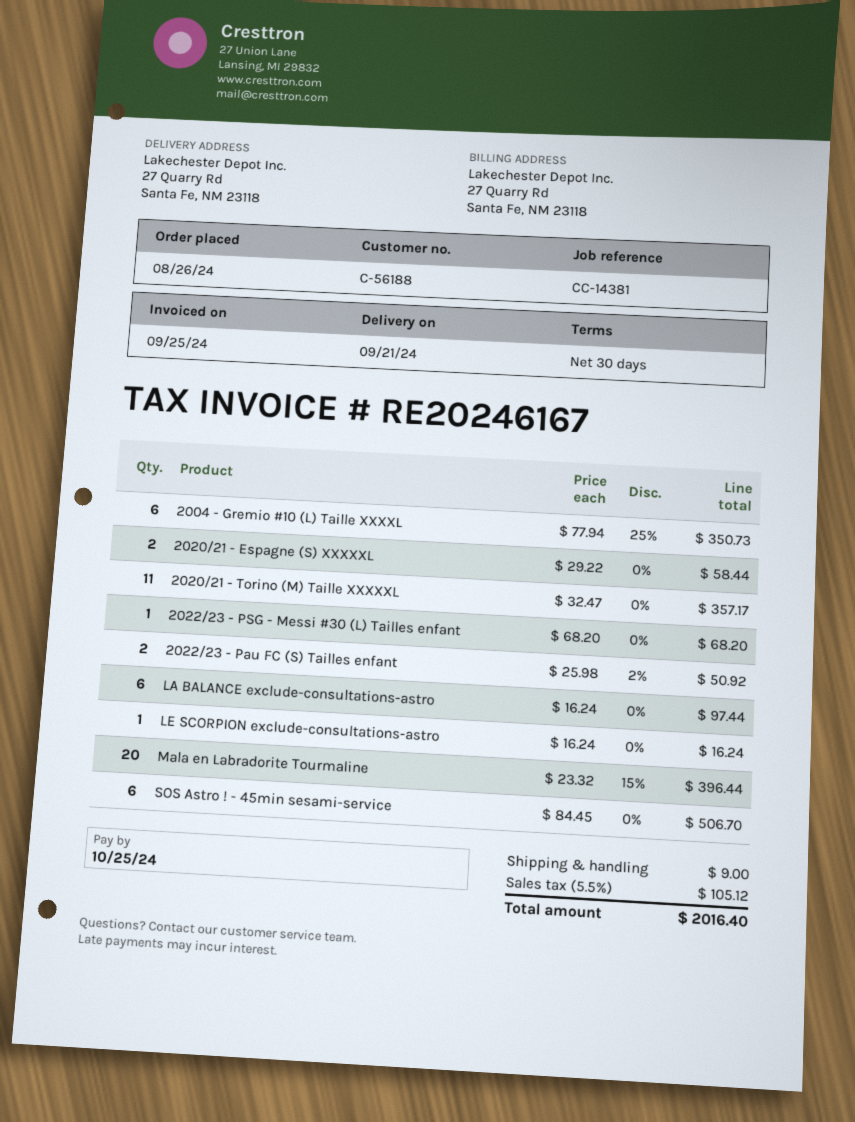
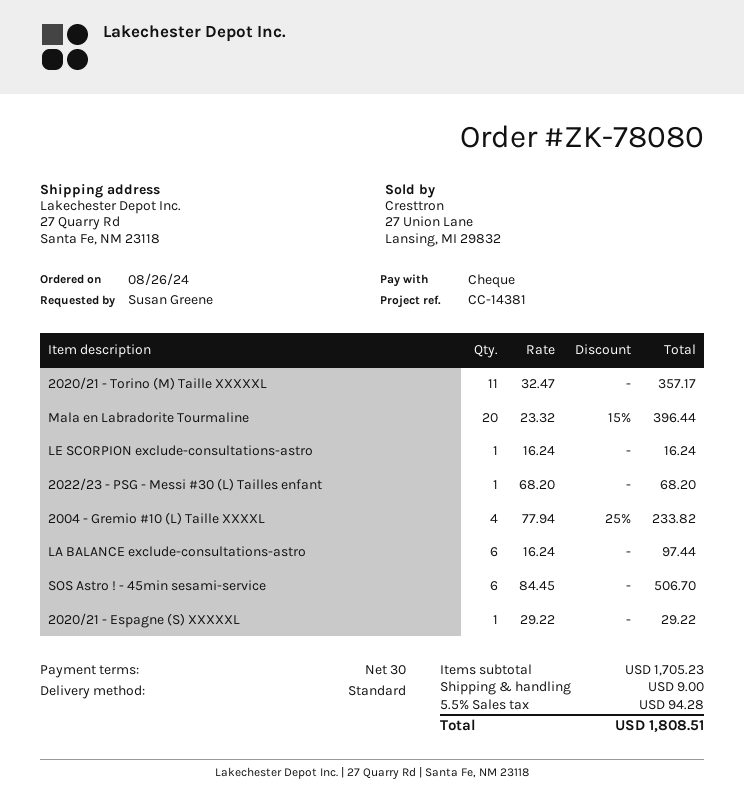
2004 - Gremio #10 (L) Taille XXXXL: 6 x 77.94 - 25% = 350.73 -> 4 x 77.94 - 25% = 233.82
2020/21 - Espagne (S) XXXXXL: 2 x 29.22 = 58.44 -> 1 x 29.22 = 29.22
2022/23 - Pau FC (S) Tailles enfant: 2 x 25.98 - 2% = 50.92 -> none
tax: 5.5% = 105.12 -> 5.5% = 94.28
total: 2016.40 -> 1808.51

